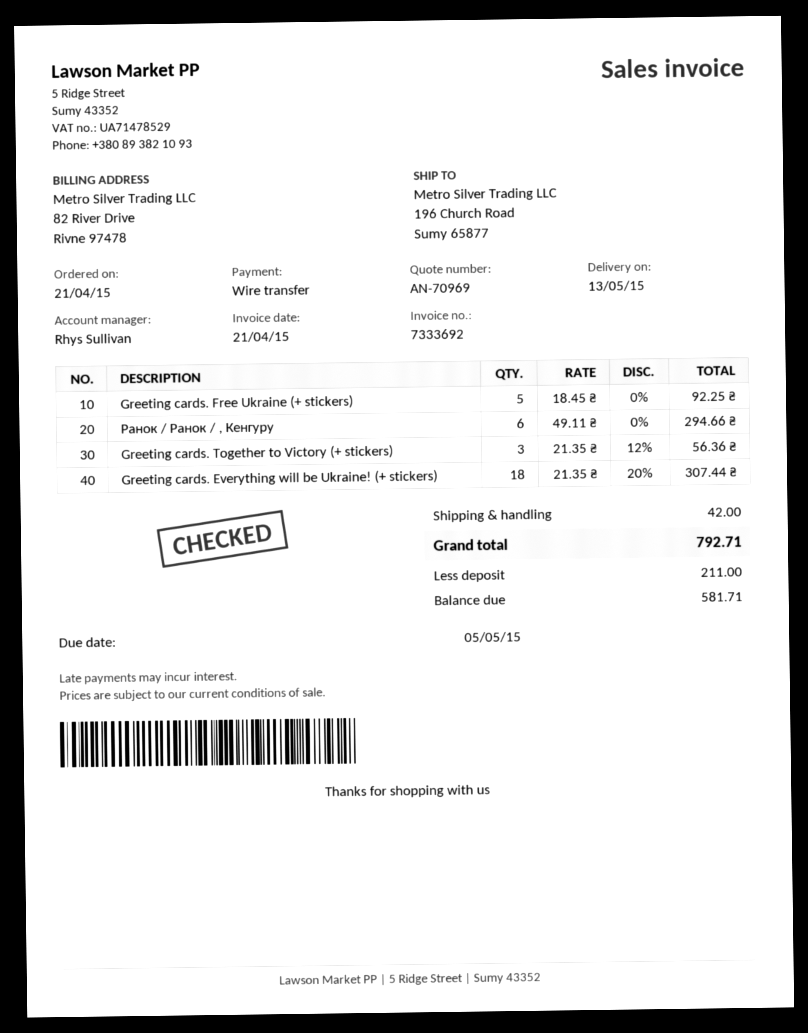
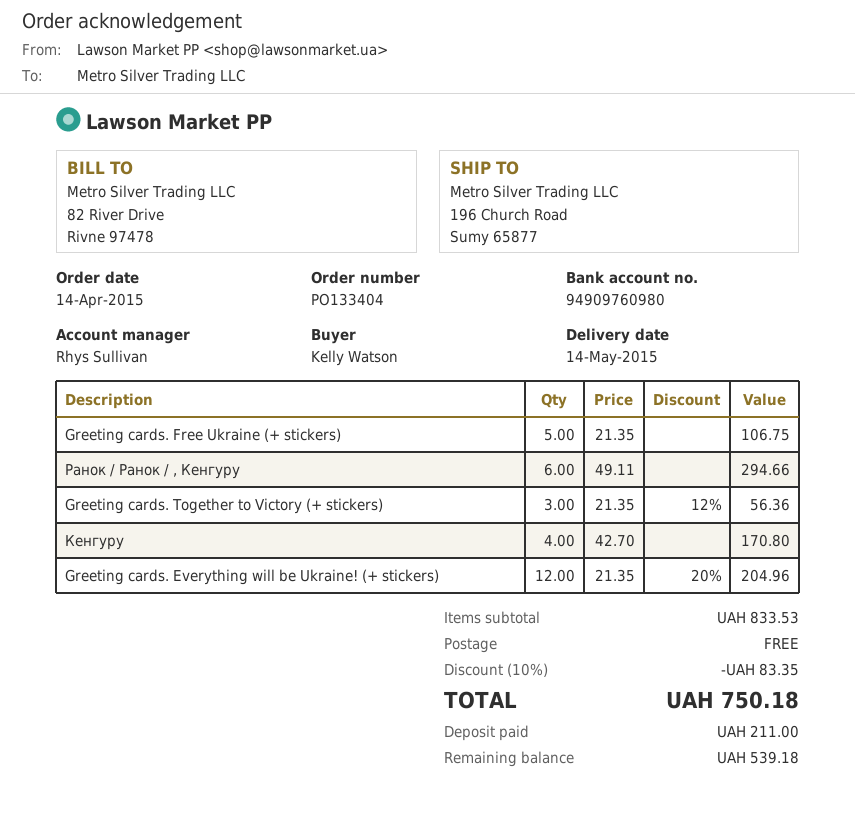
order date: 2015-04-21 -> 2015-04-14
delivery date: 2015-05-13 -> 2015-05-14
Greeting cards. Free Ukraine (+ stickers): 5 x 18.45 = 92.25 -> 5 x 21.35 = 106.75
Greeting cards. Everything will be Ukraine! (+ stickers): 18 x 21.35 - 20% = 307.44 -> 12 x 21.35 - 20% = 204.96
Кенгуру: none -> 4 x 42.70 = 170.80
discount: none -> 10% = 83.35
shipping: 42.00 -> 0.00
total: 792.71 -> 750.18
balance: 581.71 -> 539.18

